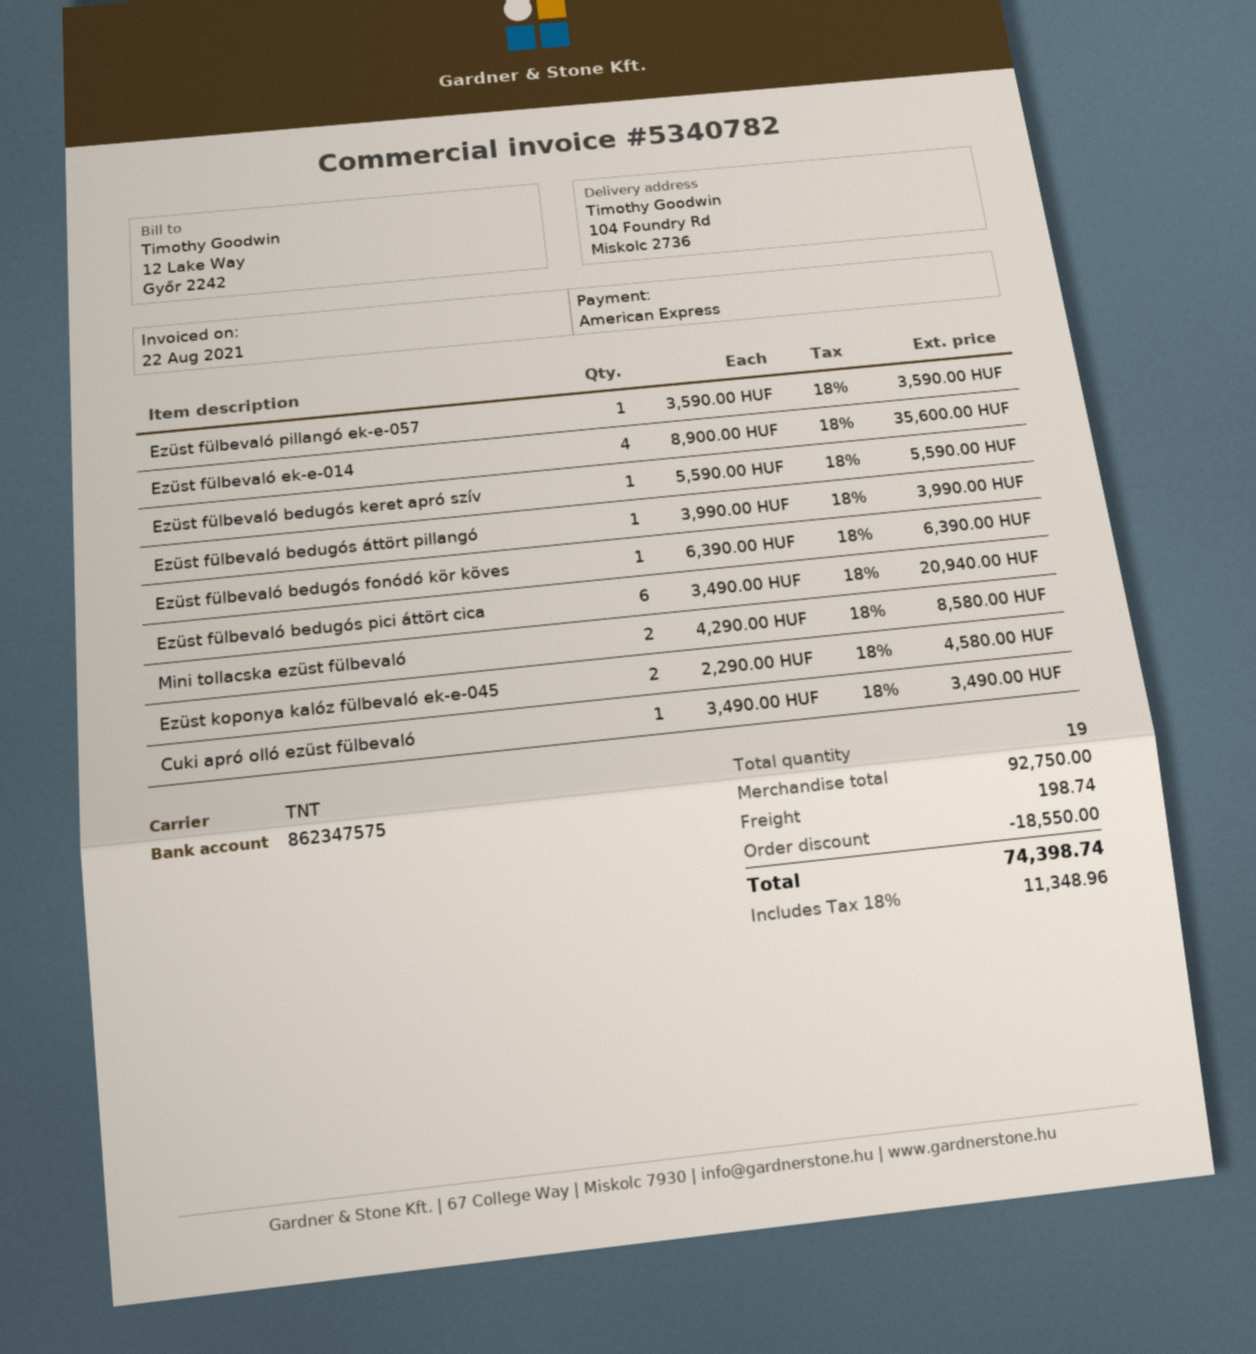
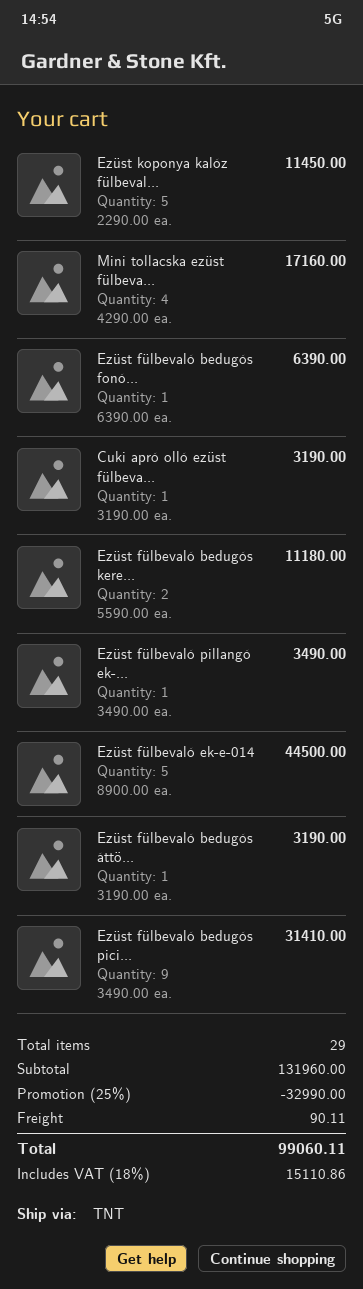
Ezüst fülbevaló pillangó ek-e-057: 1 x 3590.00 = 3590.00 -> 1 x 3490.00 = 3490.00
Ezüst fülbevaló ek-e-014: 4 x 8900.00 = 35600.00 -> 5 x 8900.00 = 44500.00
Ezüst fülbevaló bedugós keret apró szív: 1 x 5590.00 = 5590.00 -> 2 x 5590.00 = 11180.00
Ezüst fülbevaló bedugós áttört pillangó: 1 x 3990.00 = 3990.00 -> 1 x 3190.00 = 3190.00
Ezüst fülbevaló bedugós pici áttört cica: 6 x 3490.00 = 20940.00 -> 9 x 3490.00 = 31410.00
Mini tollacska ezüst fülbevaló: 2 x 4290.00 = 8580.00 -> 4 x 4290.00 = 17160.00
Ezüst koponya kalóz fülbevaló ek-e-045: 2 x 2290.00 = 4580.00 -> 5 x 2290.00 = 11450.00
Cuki apró olló ezüst fülbevaló: 1 x 3490.00 = 3490.00 -> 1 x 3190.00 = 3190.00
total quantity: 19 -> 29
subtotal: 92750.00 -> 131960.00
discount: 18550.00 -> 32990.00
shipping: 198.74 -> 90.11
tax: 18% = 11348.96 -> 18% = 15110.86
total: 74398.74 -> 99060.11

